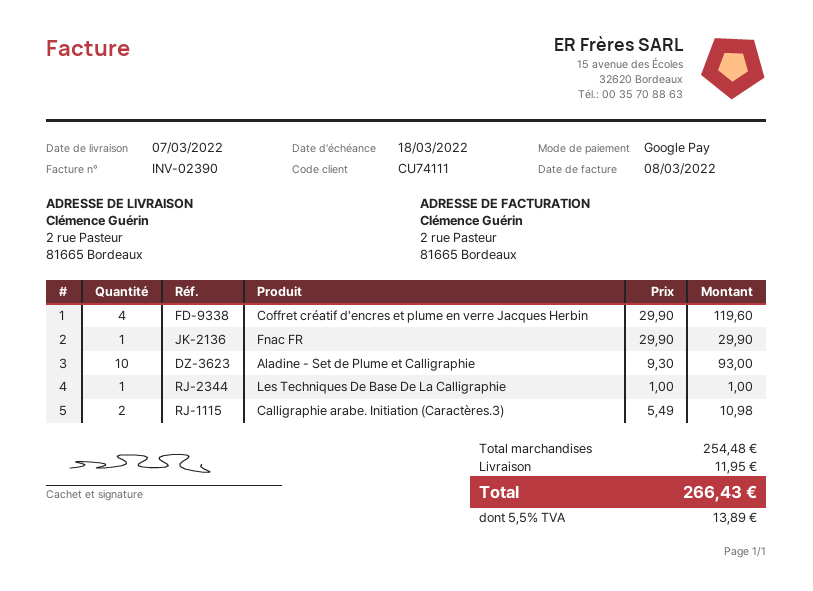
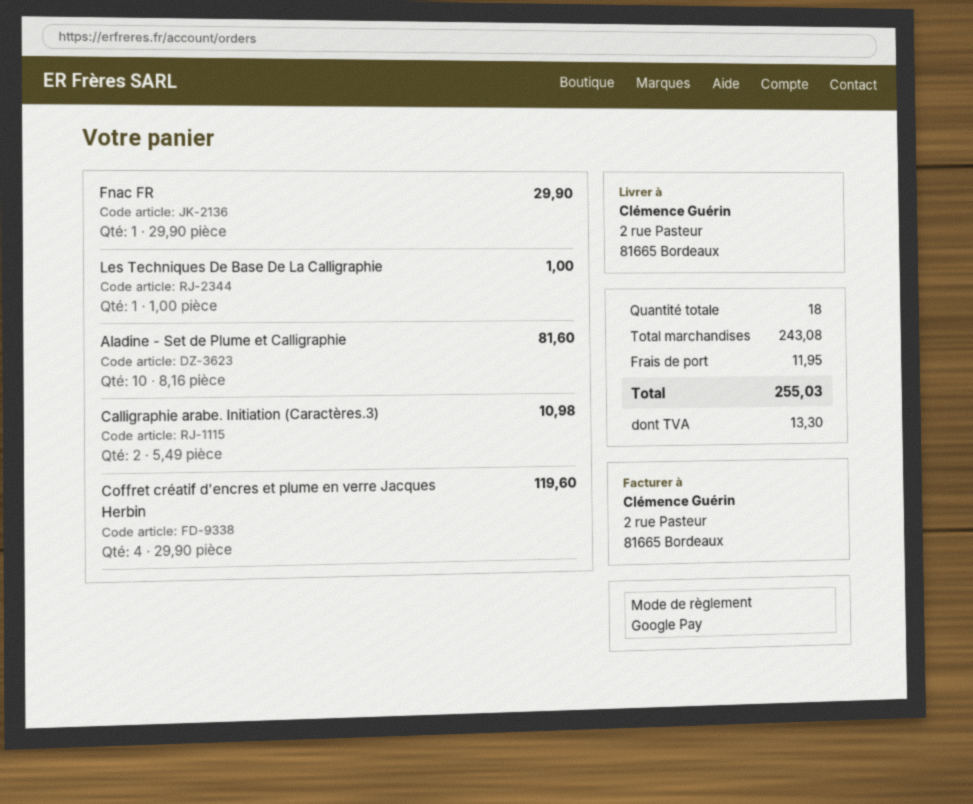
Aladine - Set de Plume et Calligraphie: 10 x 9.30 = 93.00 -> 10 x 8.16 = 81.60
subtotal: 254.48 -> 243.08
tax: 13.89 -> 13.30
total: 266.43 -> 255.03

